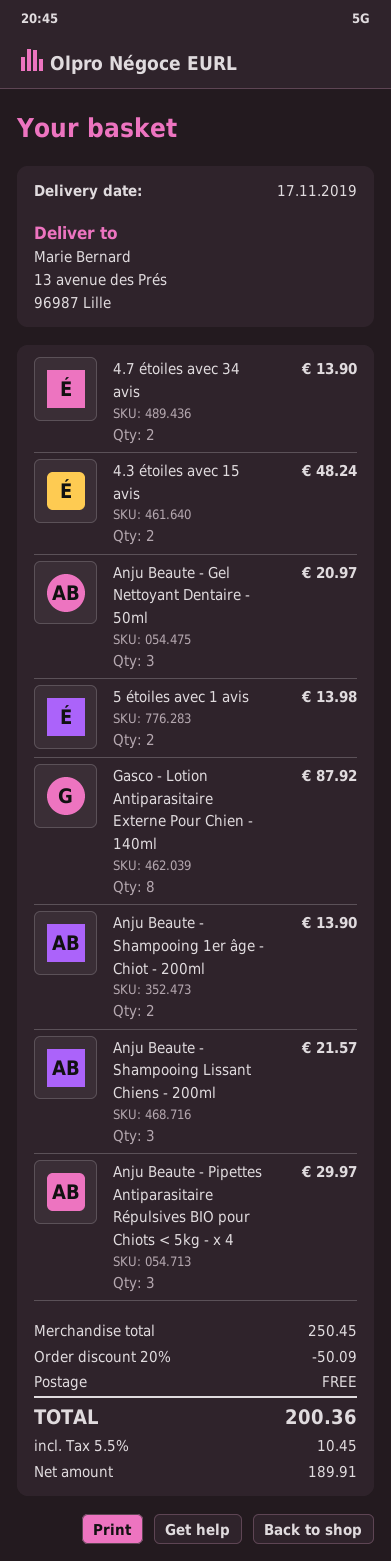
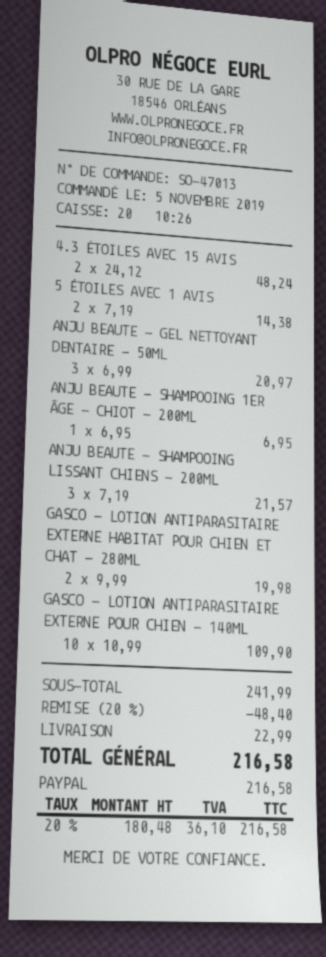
4.7 étoiles avec 34 avis: 2 for 13.90 -> none
5 étoiles avec 1 avis: 2 for 13.98 -> 2 for 14.38
Gasco - Lotion Antiparasitaire Externe Pour Chien - 140ml: 8 for 87.92 -> 10 for 109.90
Anju Beaute - Shampooing 1er âge - Chiot - 200ml: 2 for 13.90 -> 1 for 6.95
Anju Beaute - Pipettes Antiparasitaire Répulsives BIO pour Chiots < 5kg - x 4: 3 for 29.97 -> none
GASCO - LOTION ANTIPARASITAIRE EXTERNE HABITAT POUR CHIEN ET CHAT - 280ML: none -> 2 for 19.98
subtotal: 250.45 -> 241.99
discount: 20% = 50.09 -> 20% = 48.40
shipping: 0.00 -> 22.99
net: 189.91 -> 180.48
tax: 5.5% = 10.45 -> 20% = 36.10
total: 200.36 -> 216.58

